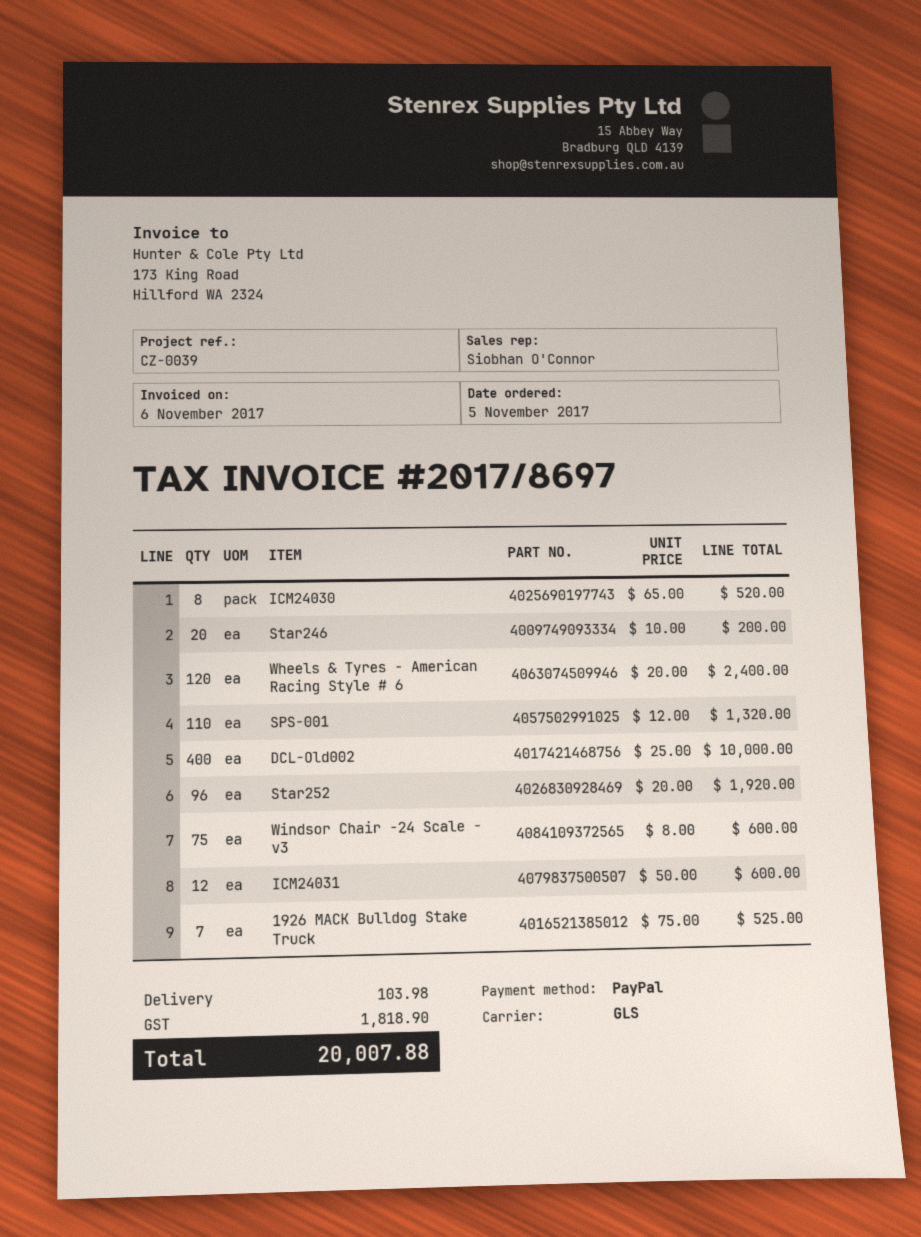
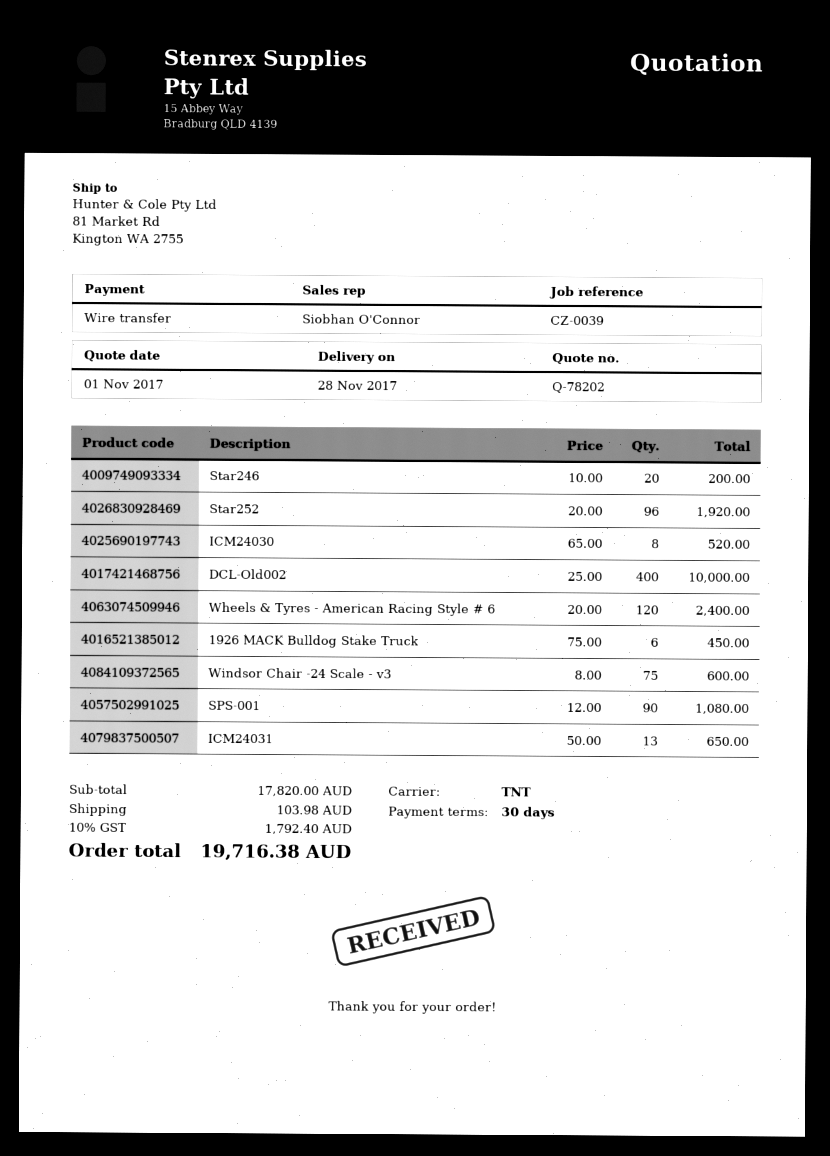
payment method: PayPal -> bank transfer
shipping method: GLS -> TNT
SPS-001: 110 x 12.00 = 1320.00 -> 90 x 12.00 = 1080.00
ICM24031: 12 x 50.00 = 600.00 -> 13 x 50.00 = 650.00
1926 MACK Bulldog Stake Truck: 7 x 75.00 = 525.00 -> 6 x 75.00 = 450.00
tax: 1818.90 -> 1792.40
total: 20007.88 -> 19716.38

